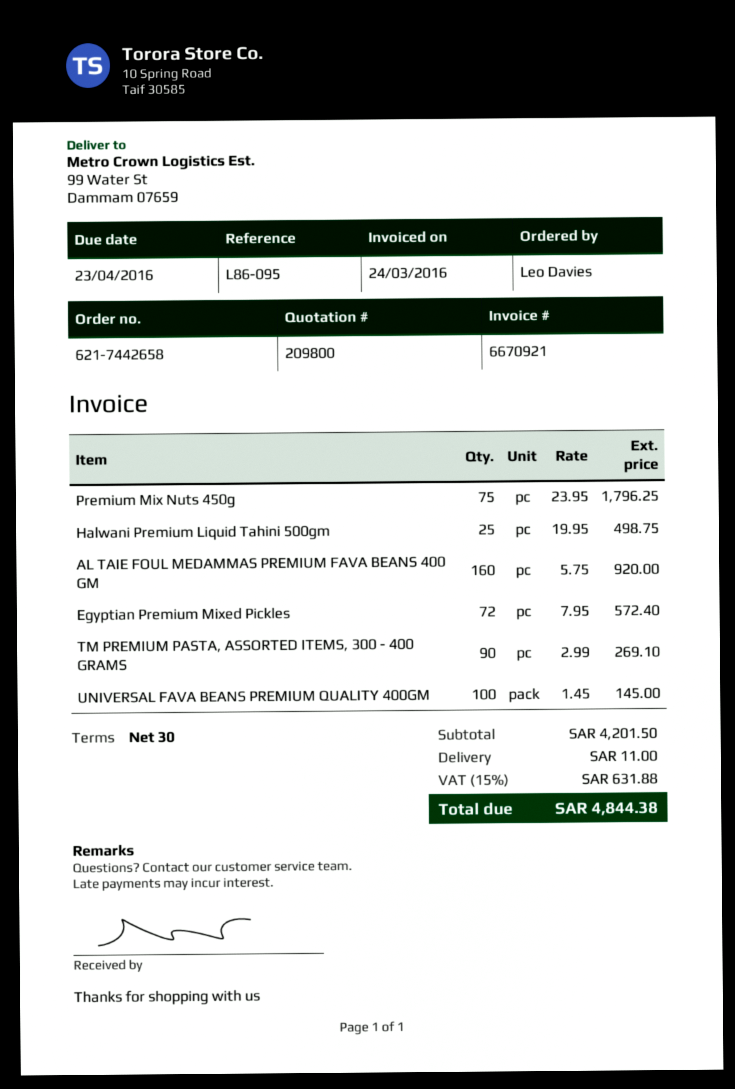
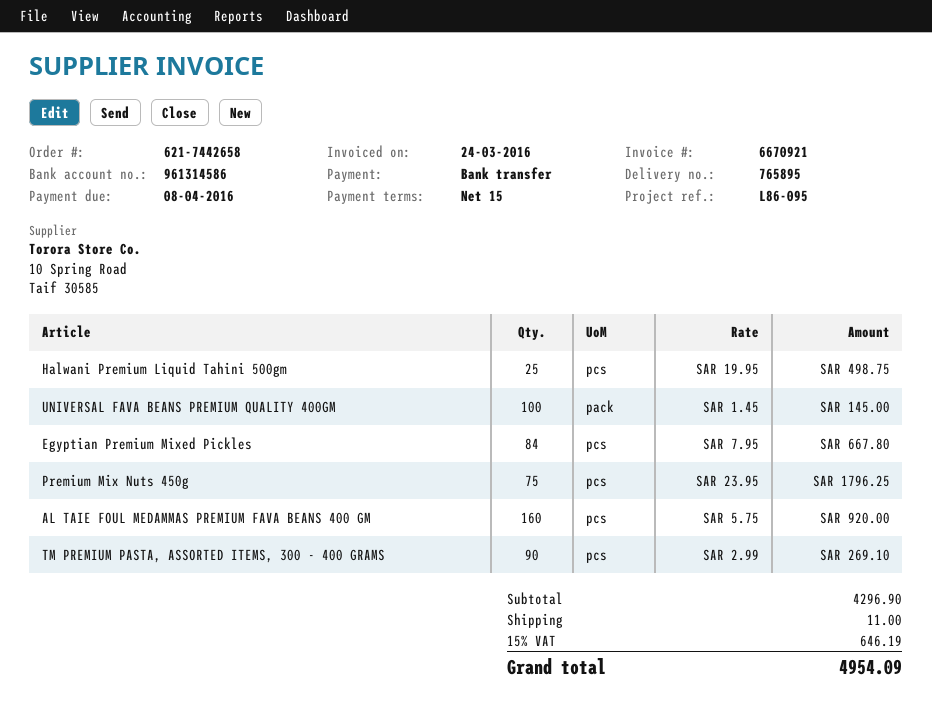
payment terms: 30 days -> 15 days
due date: 2016-04-23 -> 2016-04-08
Egyptian Premium Mixed Pickles: 72 x 7.95 = 572.40 -> 84 x 7.95 = 667.80
subtotal: 4201.50 -> 4296.90
tax: 15% = 631.88 -> 15% = 646.19
total: 4844.38 -> 4954.09

